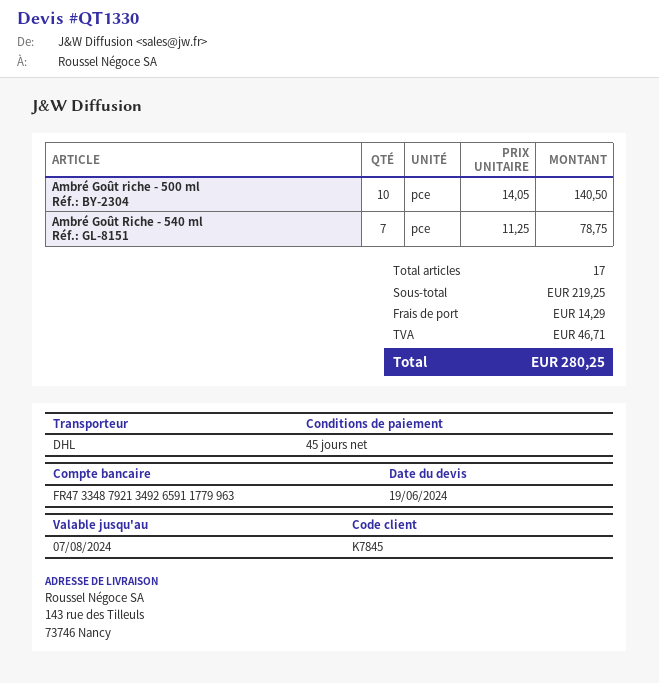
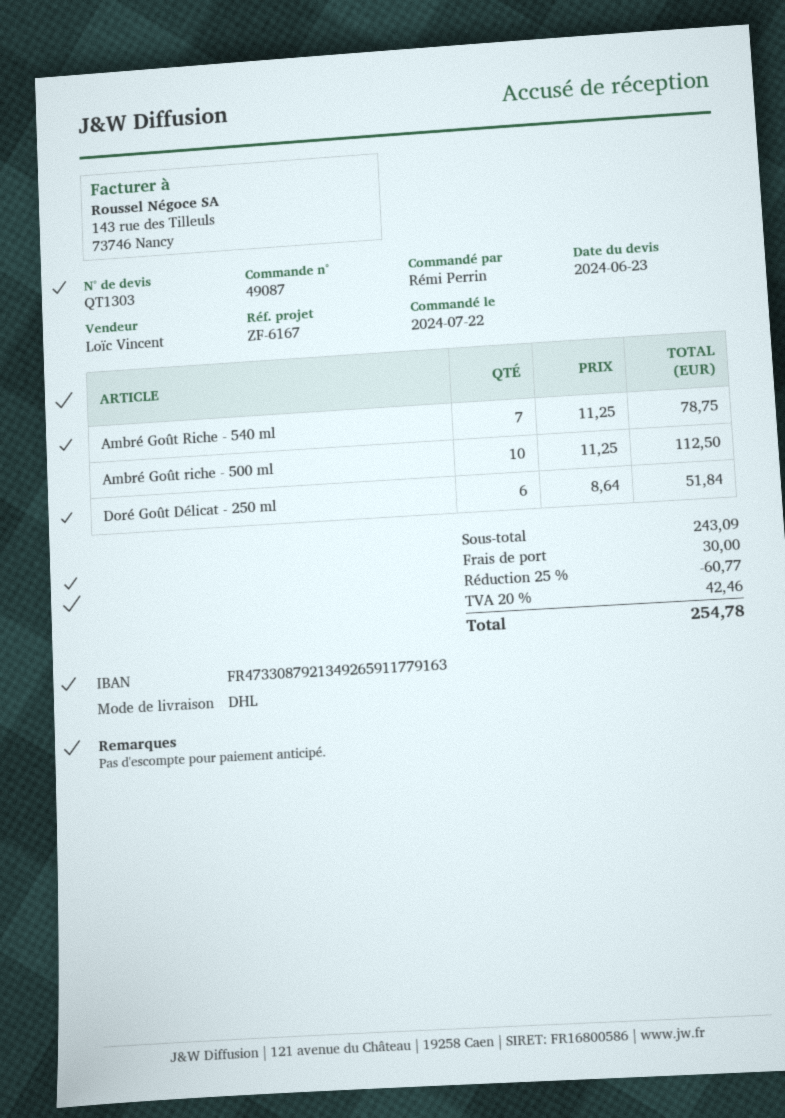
quote number: QT1330 -> QT1303
quote date: 2024-06-19 -> 2024-06-23
bank account: FR4733487921349265911779963 -> FR4733087921349265911779163
Ambré Goût riche - 500 ml: 10 x 14.05 = 140.50 -> 10 x 11.25 = 112.50
Doré Goût Délicat - 250 ml: none -> 6 x 8.64 = 51.84
subtotal: 219.25 -> 243.09
discount: none -> 25% = 60.77
shipping: 14.29 -> 30.00
tax: 46.71 -> 42.46
total: 280.25 -> 254.78

